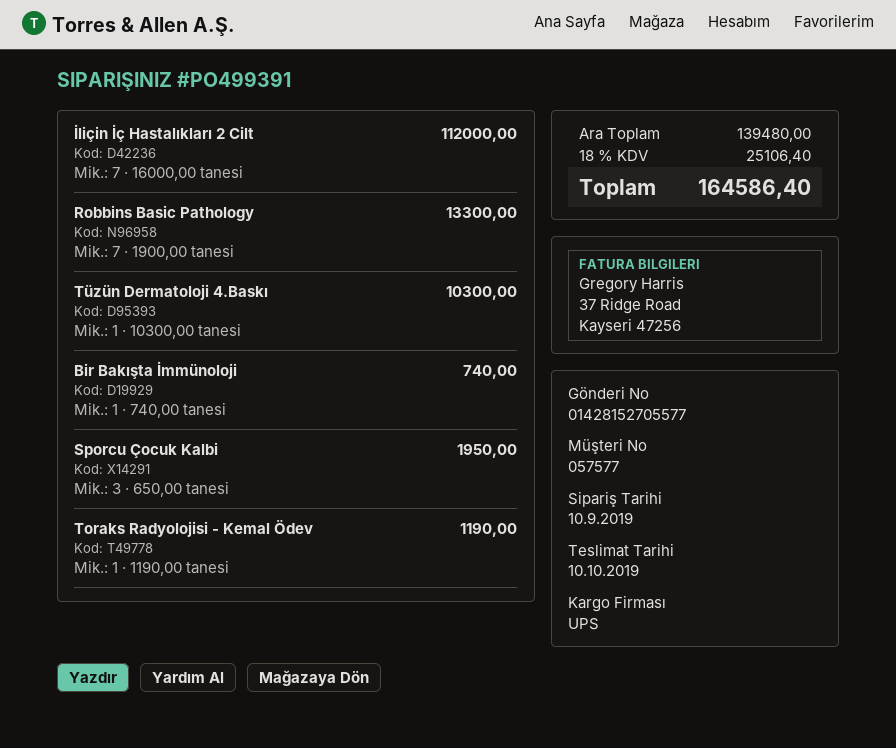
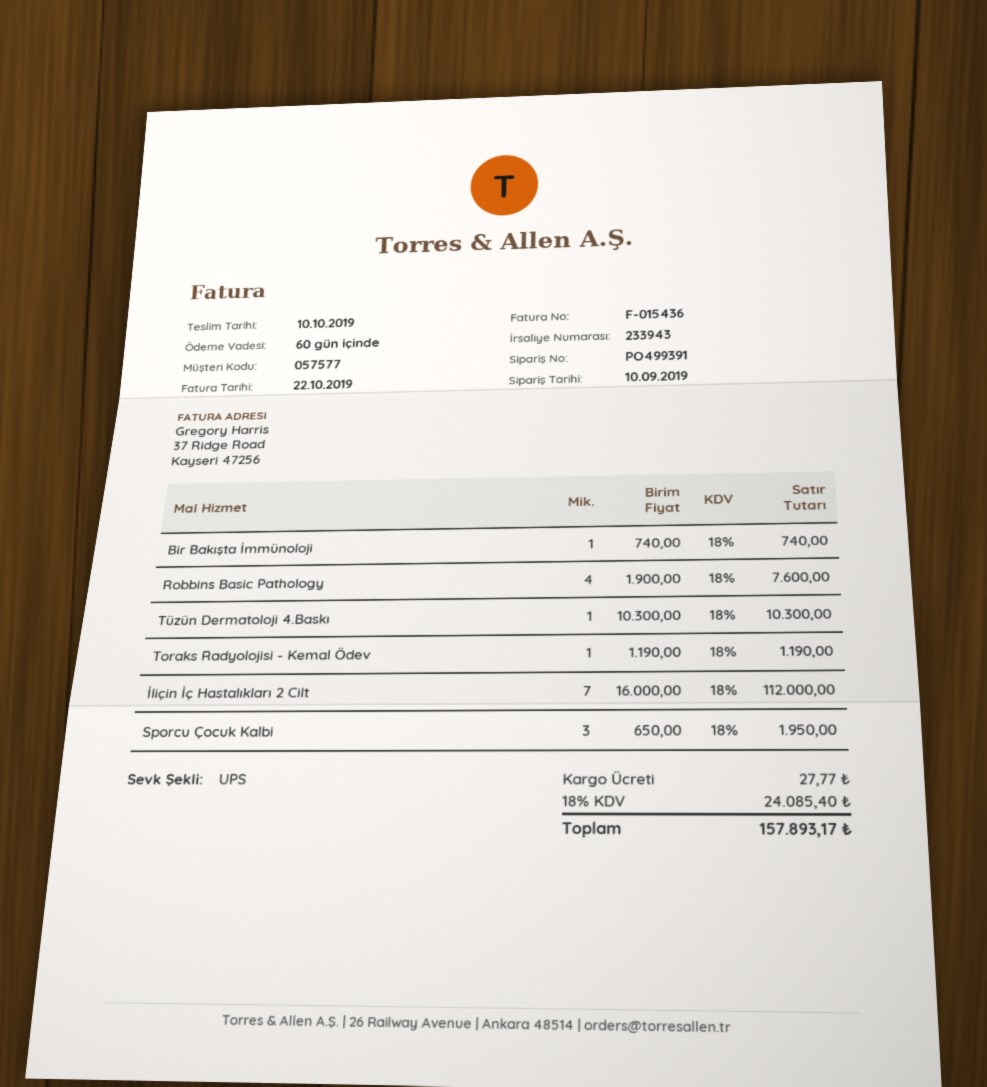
Robbins Basic Pathology: 7 x 1900.00 = 13300.00 -> 4 x 1900.00 = 7600.00
shipping: none -> 27.77
tax: 18% = 25106.40 -> 18% = 24085.40
total: 164586.40 -> 157893.17

